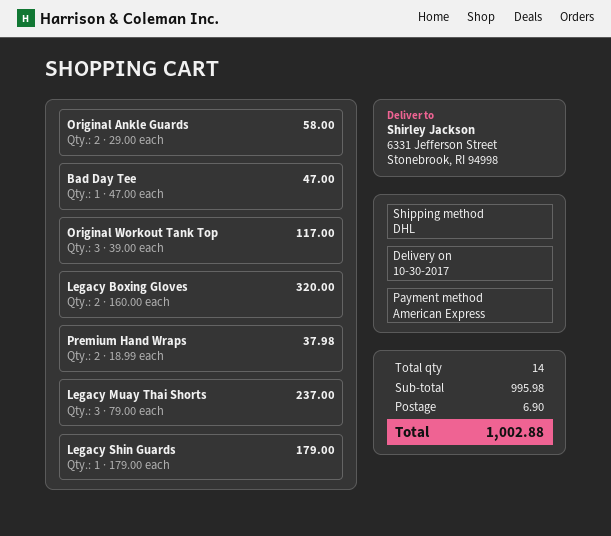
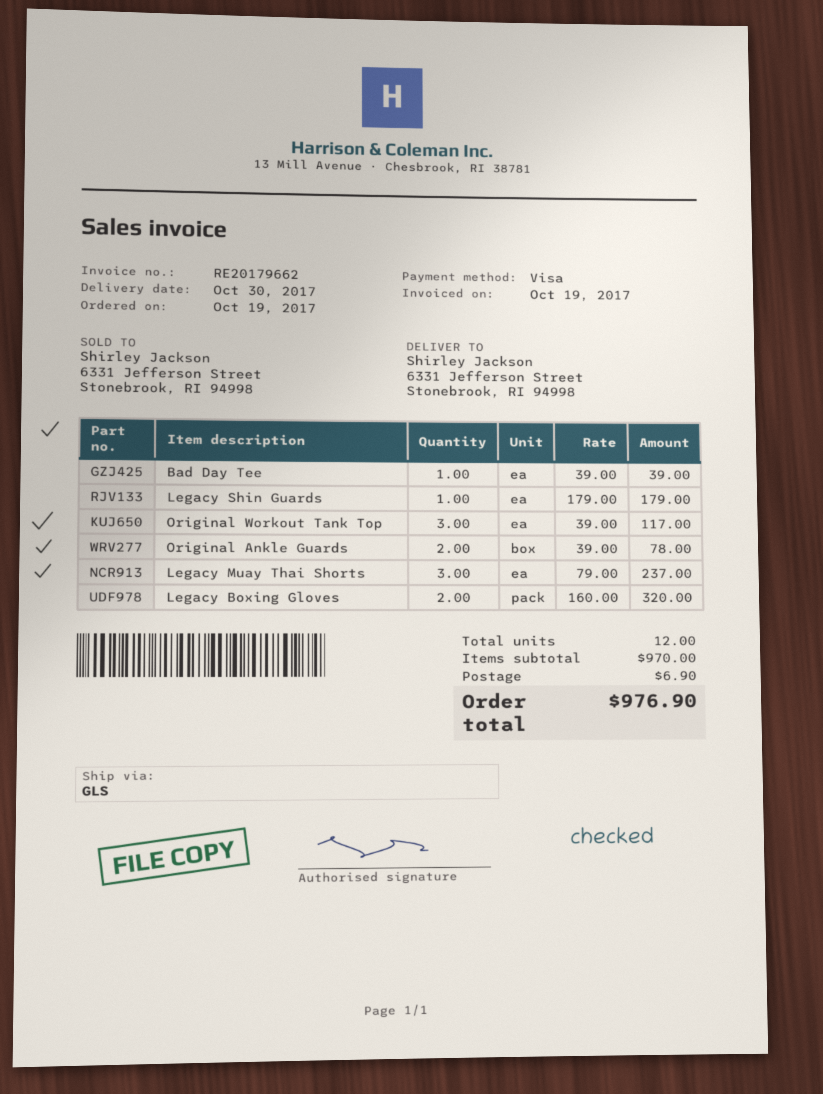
payment method: American Express -> Visa
shipping method: DHL -> GLS
Original Ankle Guards: 2 x 29.00 = 58.00 -> 2 x 39.00 = 78.00
Bad Day Tee: 1 x 47.00 = 47.00 -> 1 x 39.00 = 39.00
Premium Hand Wraps: 2 x 18.99 = 37.98 -> none
total quantity: 14 -> 12
subtotal: 995.98 -> 970.00
total: 1002.88 -> 976.90

